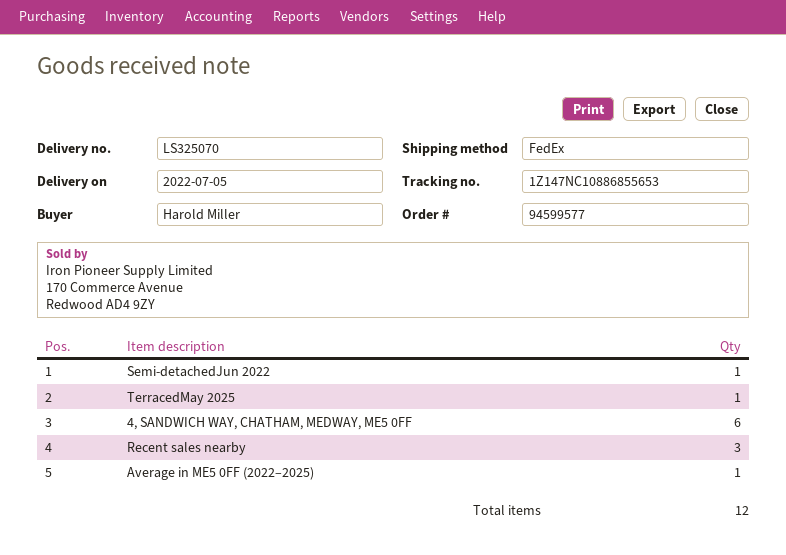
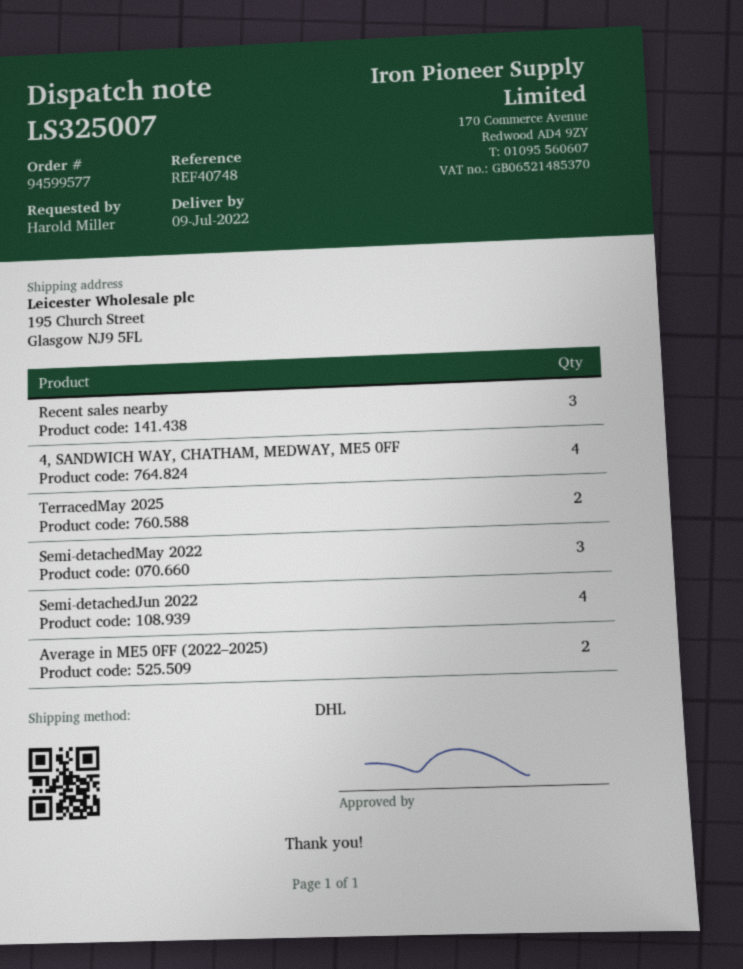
delivery note number: LS325070 -> LS325007
delivery date: 2022-07-05 -> 2022-07-09
shipping method: FedEx -> DHL
Semi-detachedJun 2022: 1 -> 4
TerracedMay 2025: 1 -> 2
4, SANDWICH WAY, CHATHAM, MEDWAY, ME5 0FF: 6 -> 4
Average in ME5 0FF (2022–2025): 1 -> 2
Semi-detachedMay 2022: none -> 3

